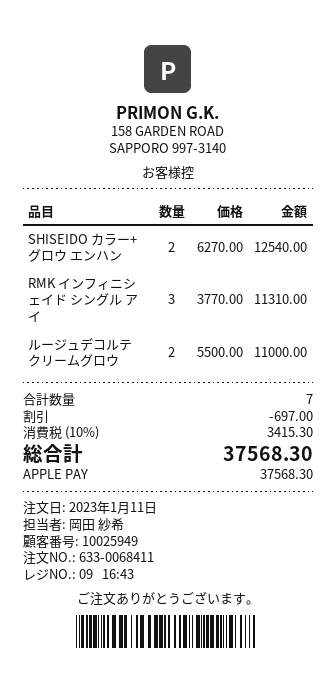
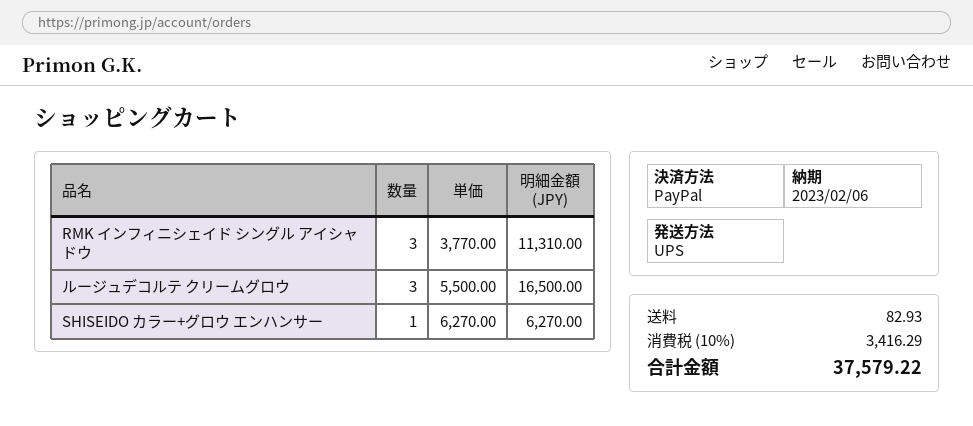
payment method: Apple Pay -> PayPal
SHISEIDO カラー+グロウ エンハン: 2 x 6270.00 = 12540.00 -> 1 x 6270.00 = 6270.00
ルージュデコルテ クリームグロウ: 2 x 5500.00 = 11000.00 -> 3 x 5500.00 = 16500.00
discount: 697.00 -> none
shipping: none -> 82.93
tax: 10% = 3415.30 -> 10% = 3416.29
total: 37568.30 -> 37579.22

